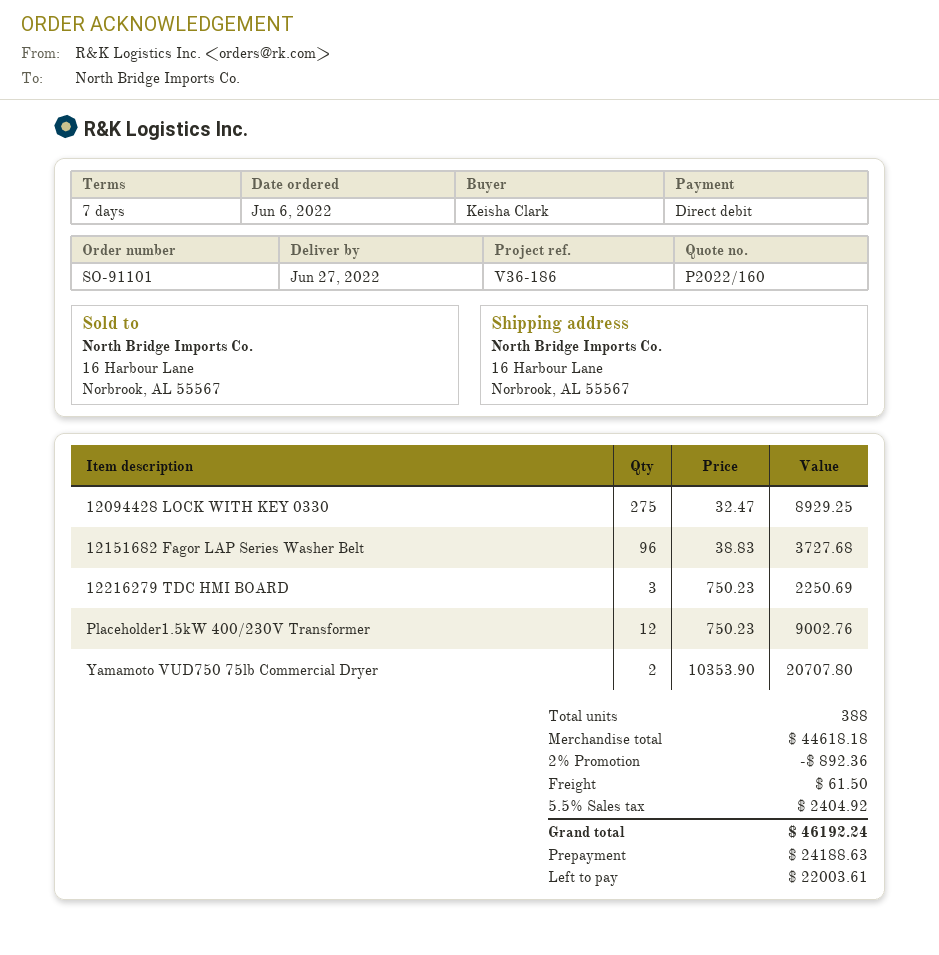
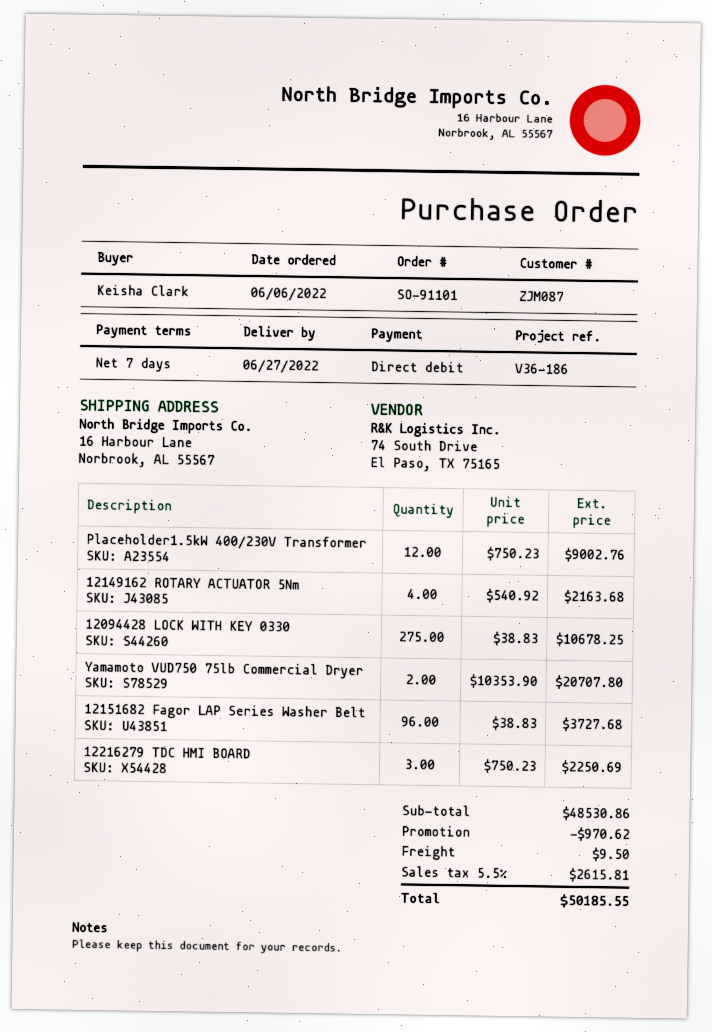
12094428 LOCK WITH KEY 0330: 275 x 32.47 = 8929.25 -> 275 x 38.83 = 10678.25
12149162 ROTARY ACTUATOR 5Nm: none -> 4 x 540.92 = 2163.68
subtotal: 44618.18 -> 48530.86
discount: 892.36 -> 970.62
shipping: 61.50 -> 9.50
tax: 5.5% = 2404.92 -> 5.5% = 2615.81
total: 46192.24 -> 50185.55

